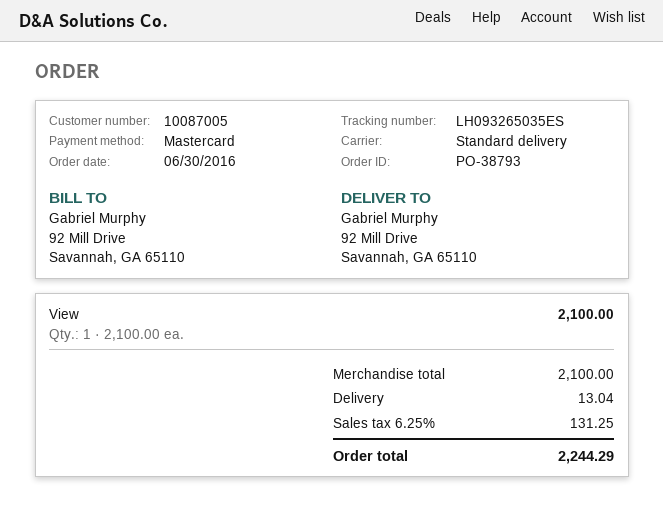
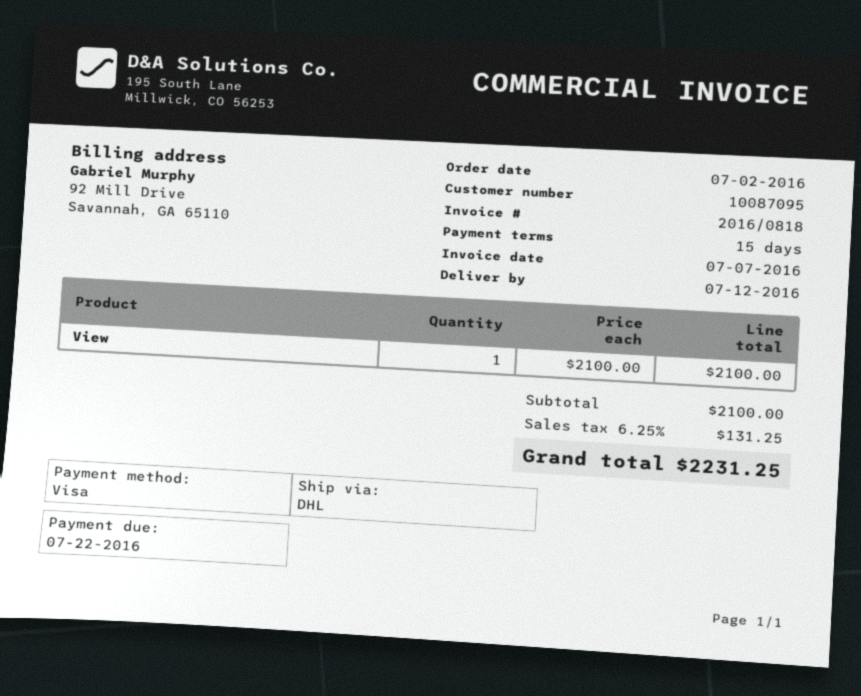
order date: 2016-06-30 -> 2016-07-02
customer number: 10087005 -> 10087095
payment method: Mastercard -> Visa
shipping method: standard -> DHL
shipping: 13.04 -> none
total: 2244.29 -> 2231.25

